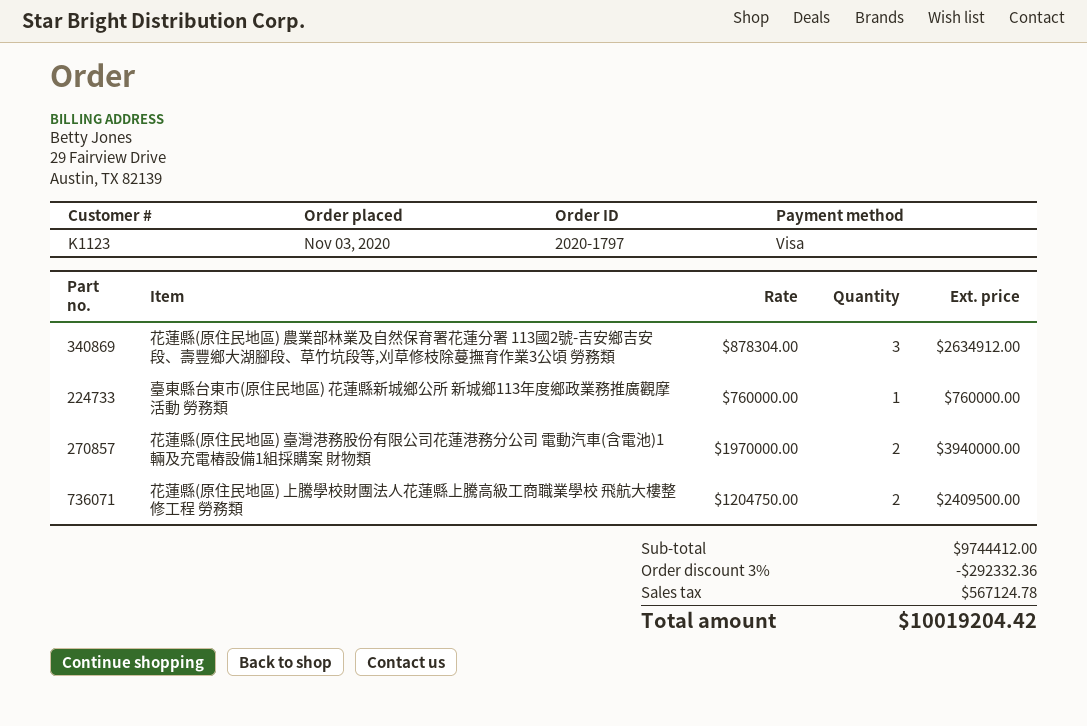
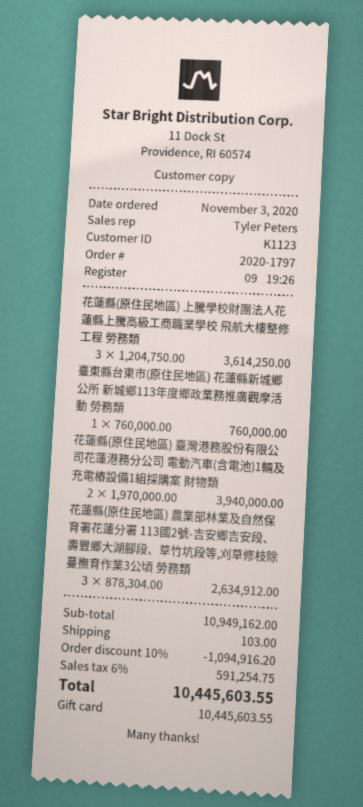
payment method: Visa -> gift card
花蓮縣(原住民地區) 上騰學校財團法人花蓮縣上騰高級工商職業學校 飛航大樓整修工程 勞務類: 2 x 1204750.00 = 2409500.00 -> 3 x 1204750.00 = 3614250.00
subtotal: 9744412.00 -> 10949162.00
discount: 3% = 292332.36 -> 10% = 1094916.20
shipping: none -> 103.00
tax: 567124.78 -> 591254.75
total: 10019204.42 -> 10445603.55

